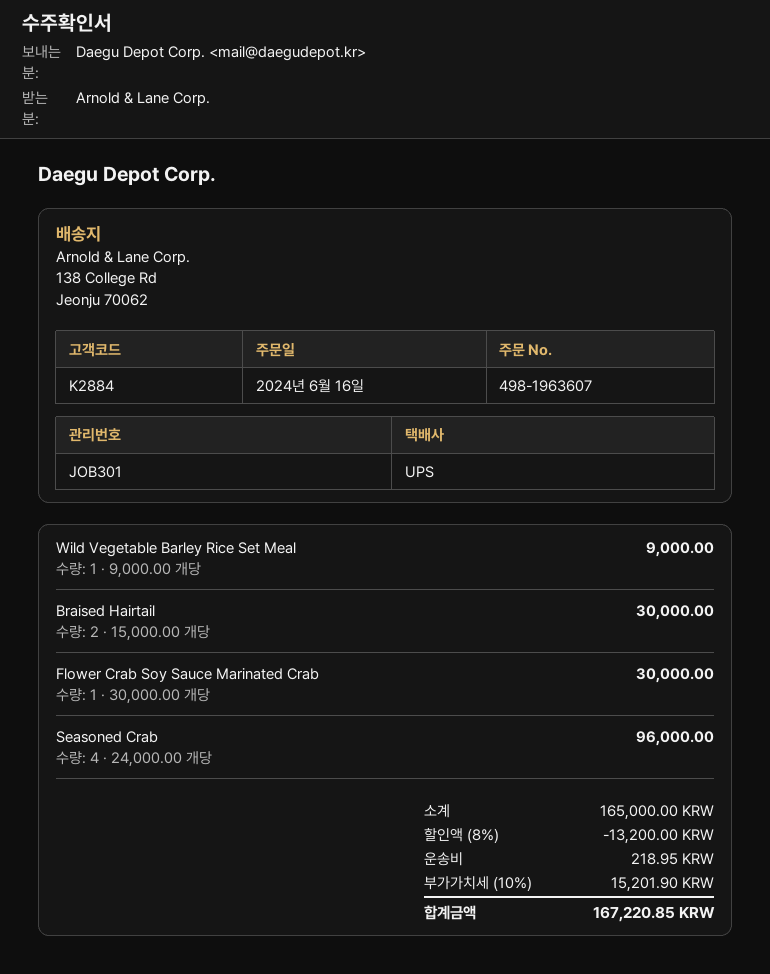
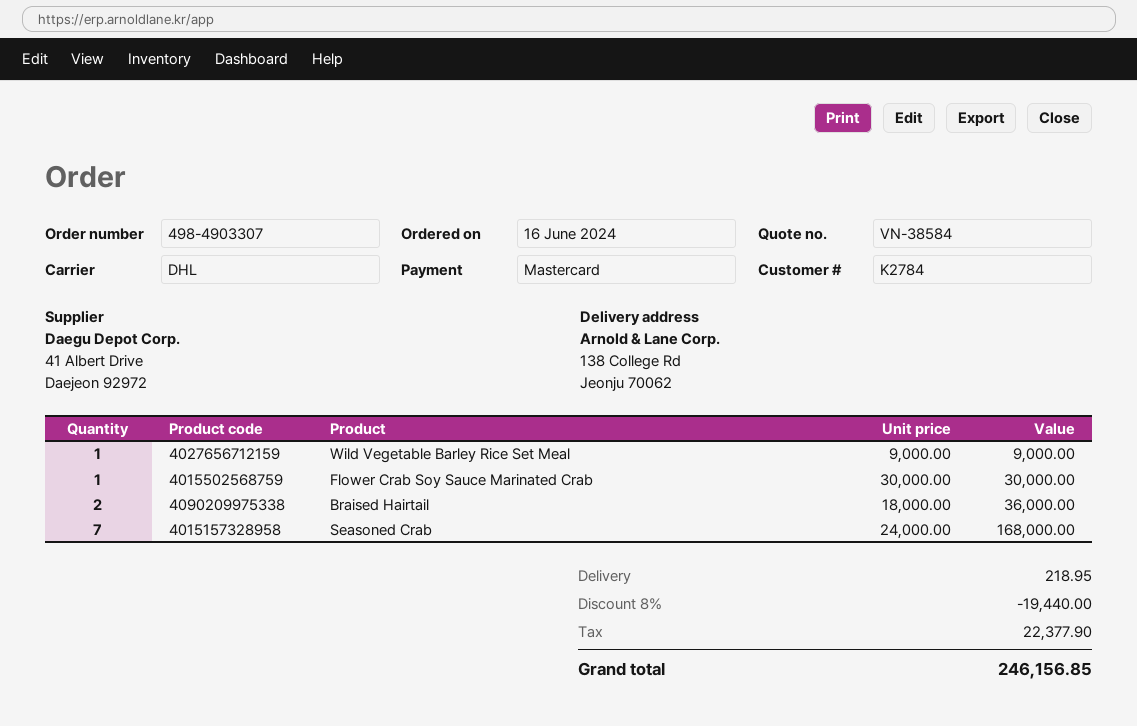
order number: 498-1963607 -> 498-4903307
customer number: K2884 -> K2784
shipping method: UPS -> DHL
Braised Hairtail: 2 x 15000.00 = 30000.00 -> 2 x 18000.00 = 36000.00
Seasoned Crab: 4 x 24000.00 = 96000.00 -> 7 x 24000.00 = 168000.00
discount: 8% = 13200.00 -> 8% = 19440.00
tax: 15201.90 -> 22377.90
total: 167220.85 -> 246156.85

